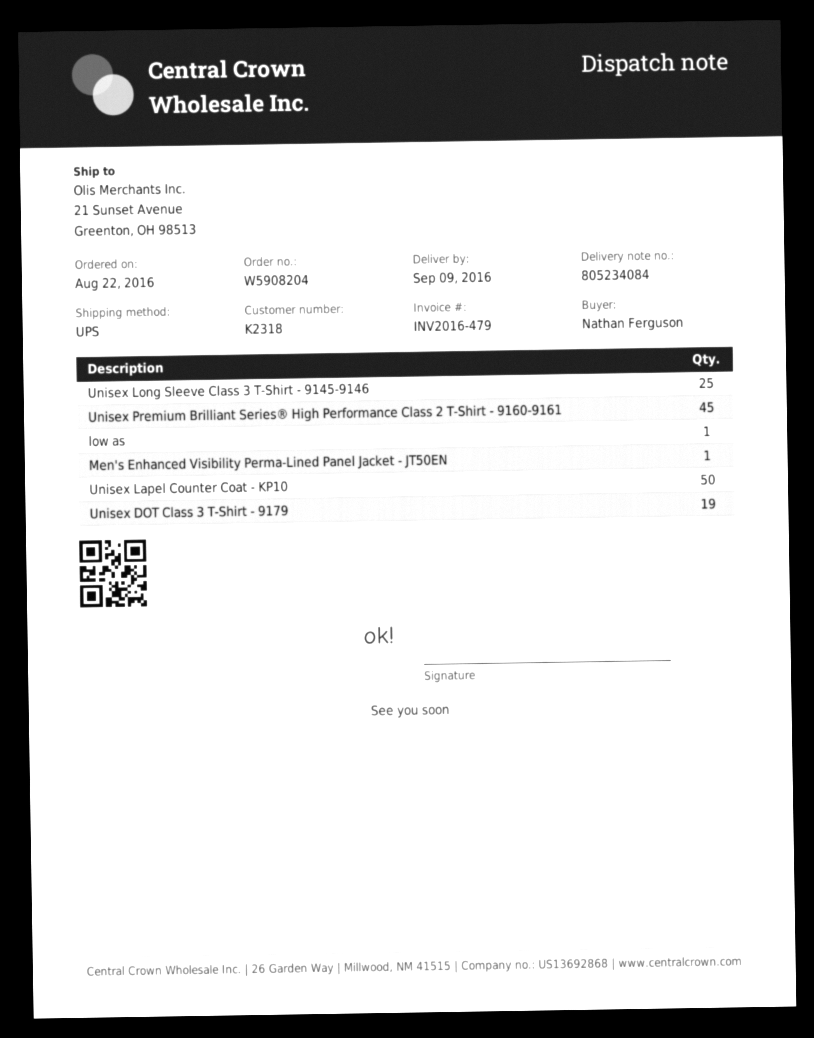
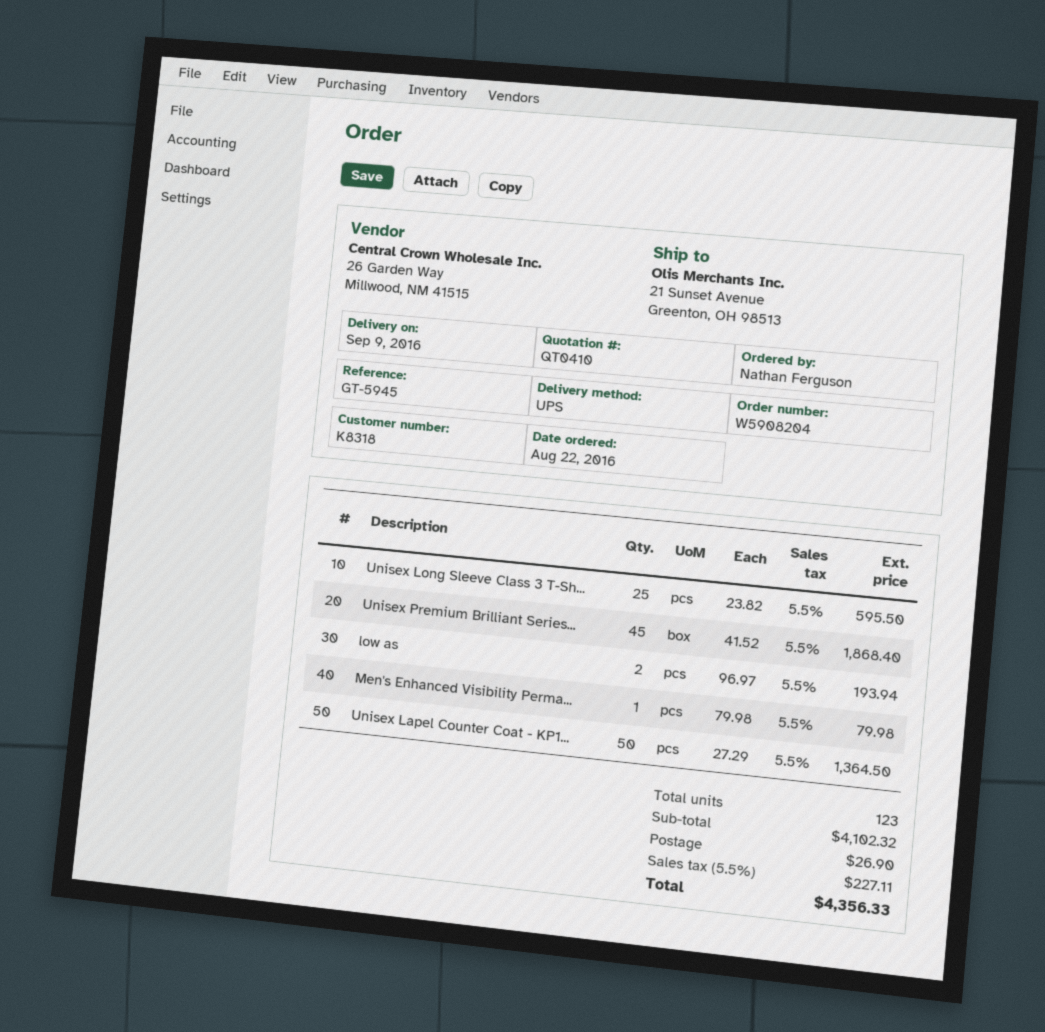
customer number: K2318 -> K8318
low as: 1 -> 2
Unisex DOT Class 3 T-Shirt - 9179: 19 -> none

